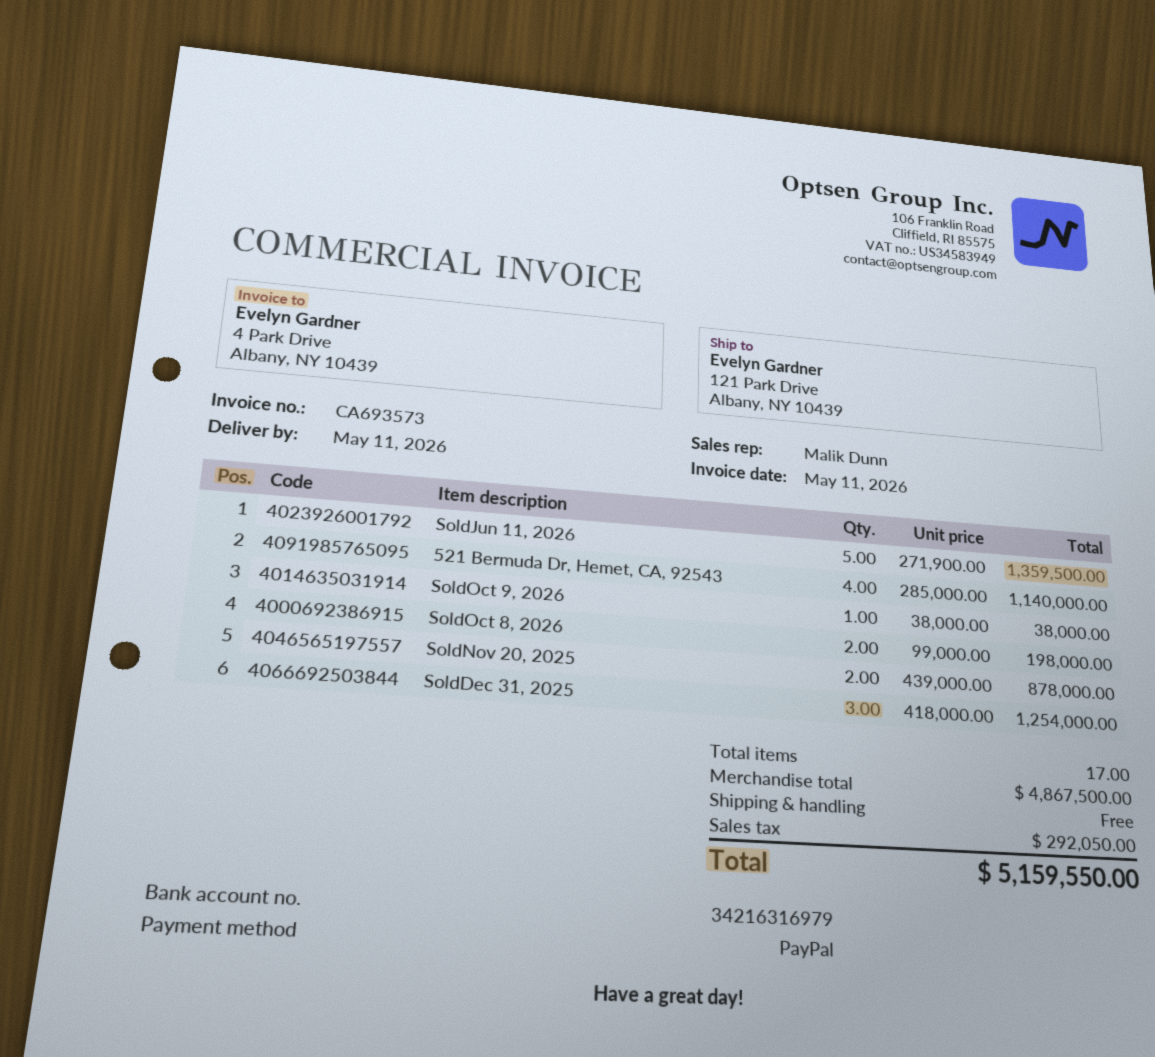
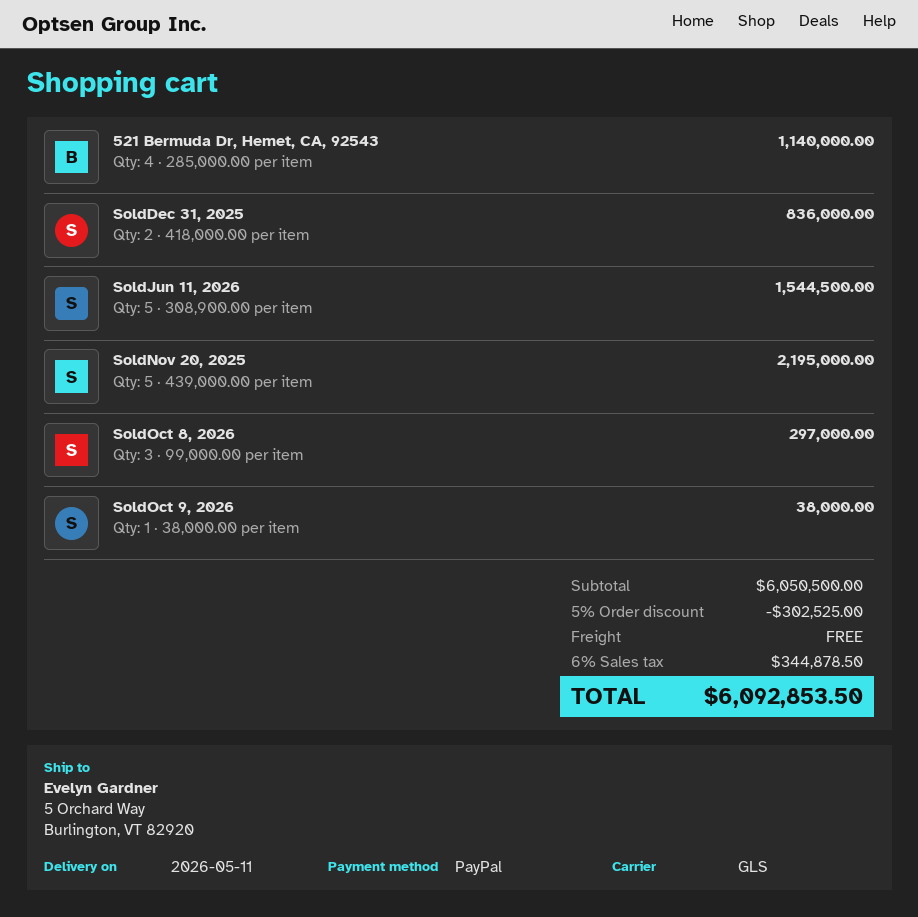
ship to: 121 Park Drive, Albany, NY 10439 -> 5 Orchard Way, Burlington, VT 82920
SoldJun 11, 2026: 5 x 271900.00 = 1359500.00 -> 5 x 308900.00 = 1544500.00
SoldOct 8, 2026: 2 x 99000.00 = 198000.00 -> 3 x 99000.00 = 297000.00
SoldNov 20, 2025: 2 x 439000.00 = 878000.00 -> 5 x 439000.00 = 2195000.00
SoldDec 31, 2025: 3 x 418000.00 = 1254000.00 -> 2 x 418000.00 = 836000.00
subtotal: 4867500.00 -> 6050500.00
discount: none -> 5% = 302525.00
tax: 292050.00 -> 344878.50
total: 5159550.00 -> 6092853.50

